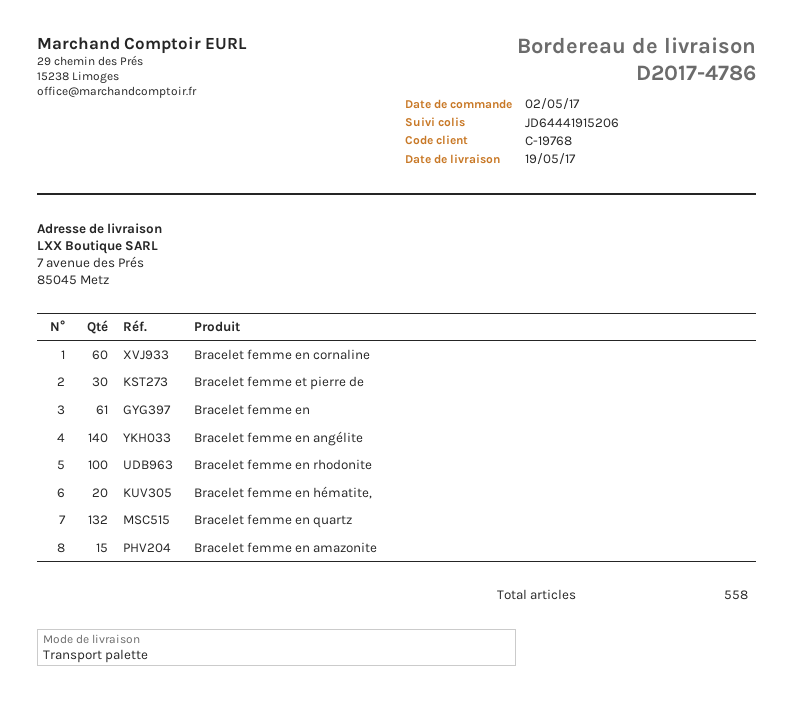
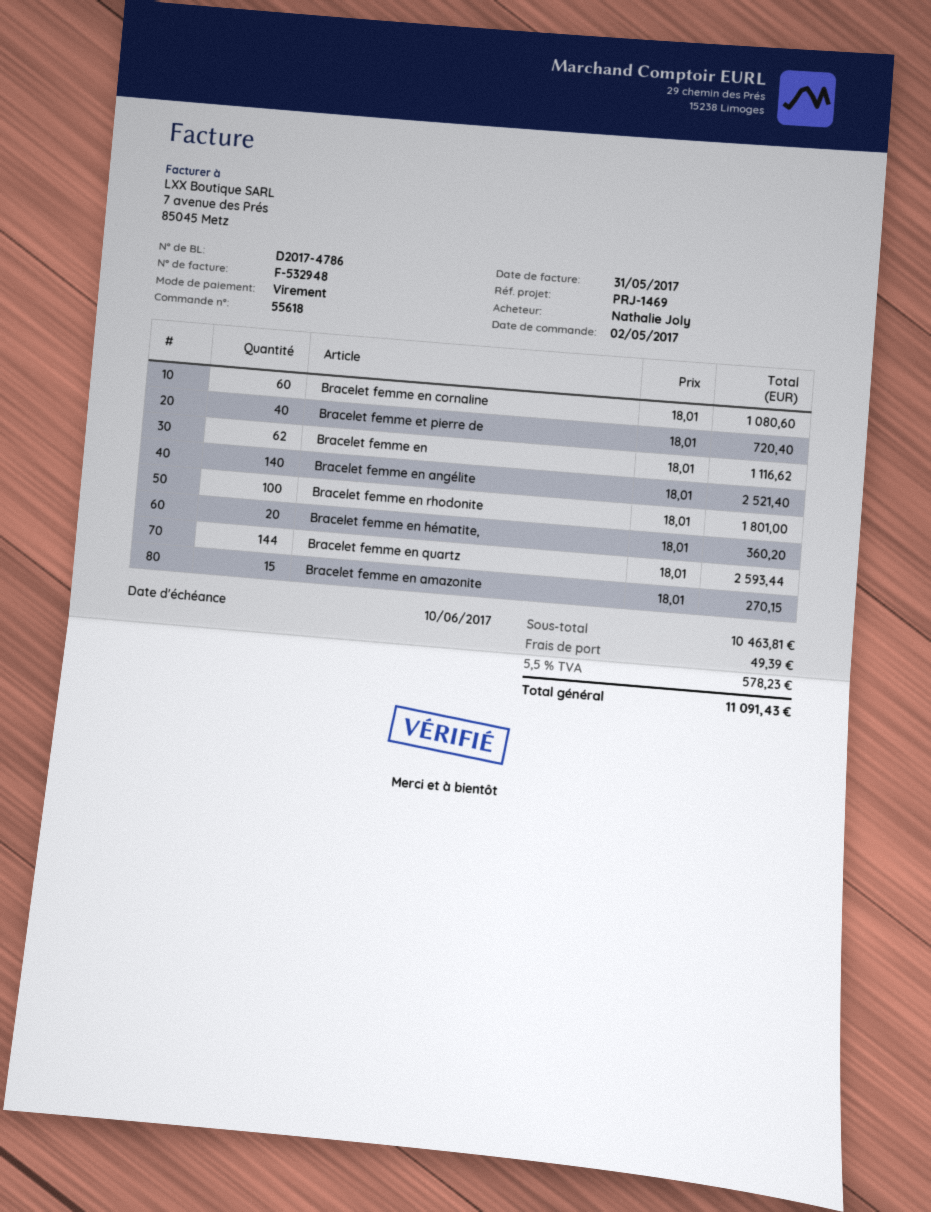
Bracelet femme et pierre de: 30 -> 40
Bracelet femme en: 61 -> 62
Bracelet femme en quartz: 132 -> 144

